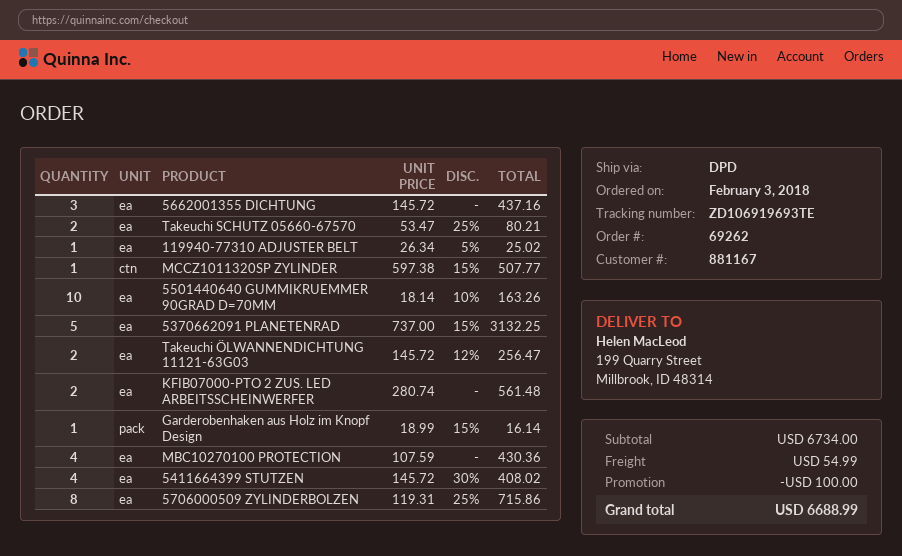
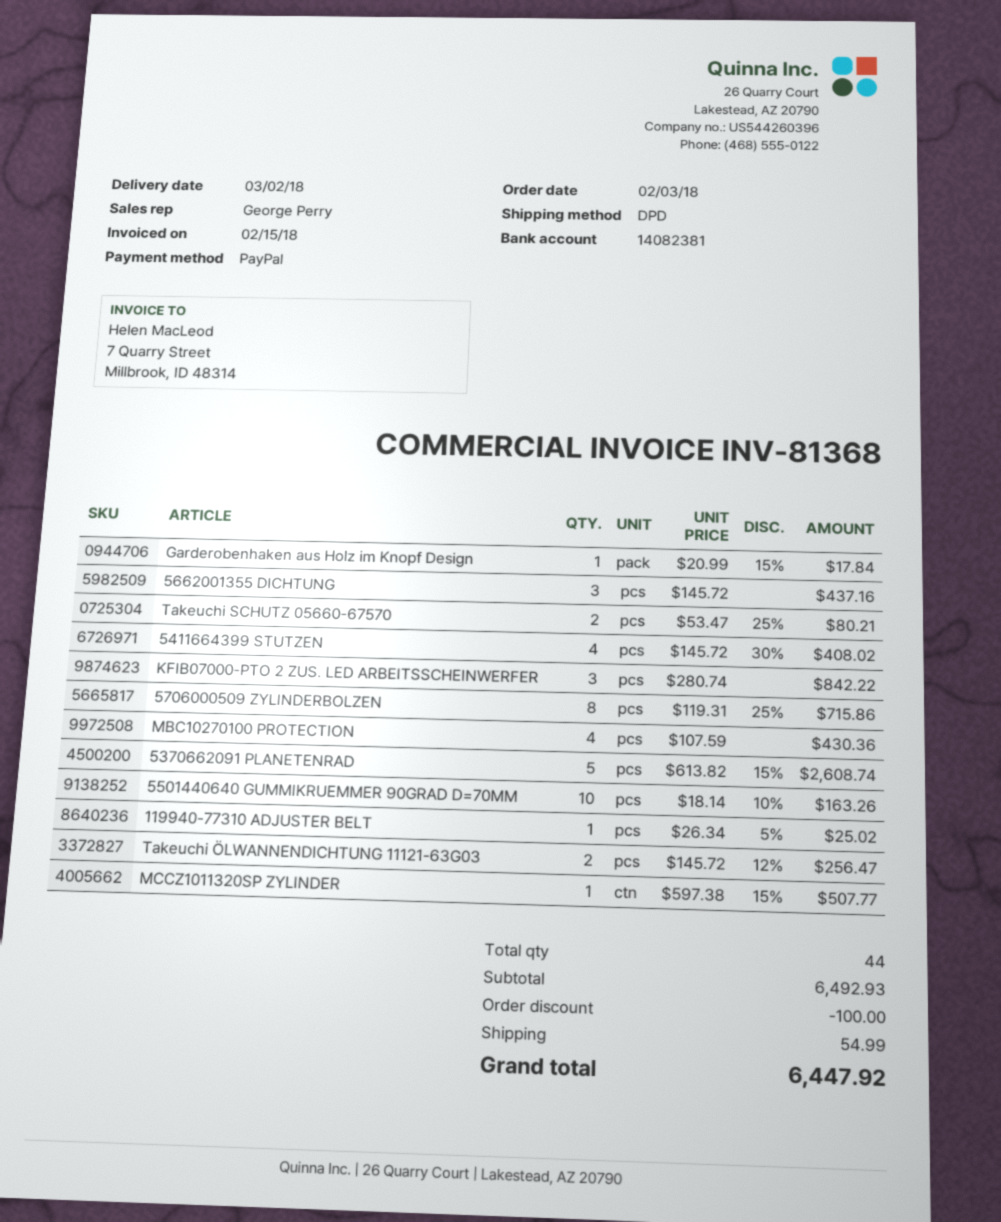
5370662091 PLANETENRAD: 5 x 737.00 - 15% = 3132.25 -> 5 x 613.82 - 15% = 2608.74
KFIB07000-PTO 2 ZUS. LED ARBEITSSCHEINWERFER: 2 x 280.74 = 561.48 -> 3 x 280.74 = 842.22
Garderobenhaken aus Holz im Knopf Design: 1 x 18.99 - 15% = 16.14 -> 1 x 20.99 - 15% = 17.84
subtotal: 6734.00 -> 6492.93
total: 6688.99 -> 6447.92

